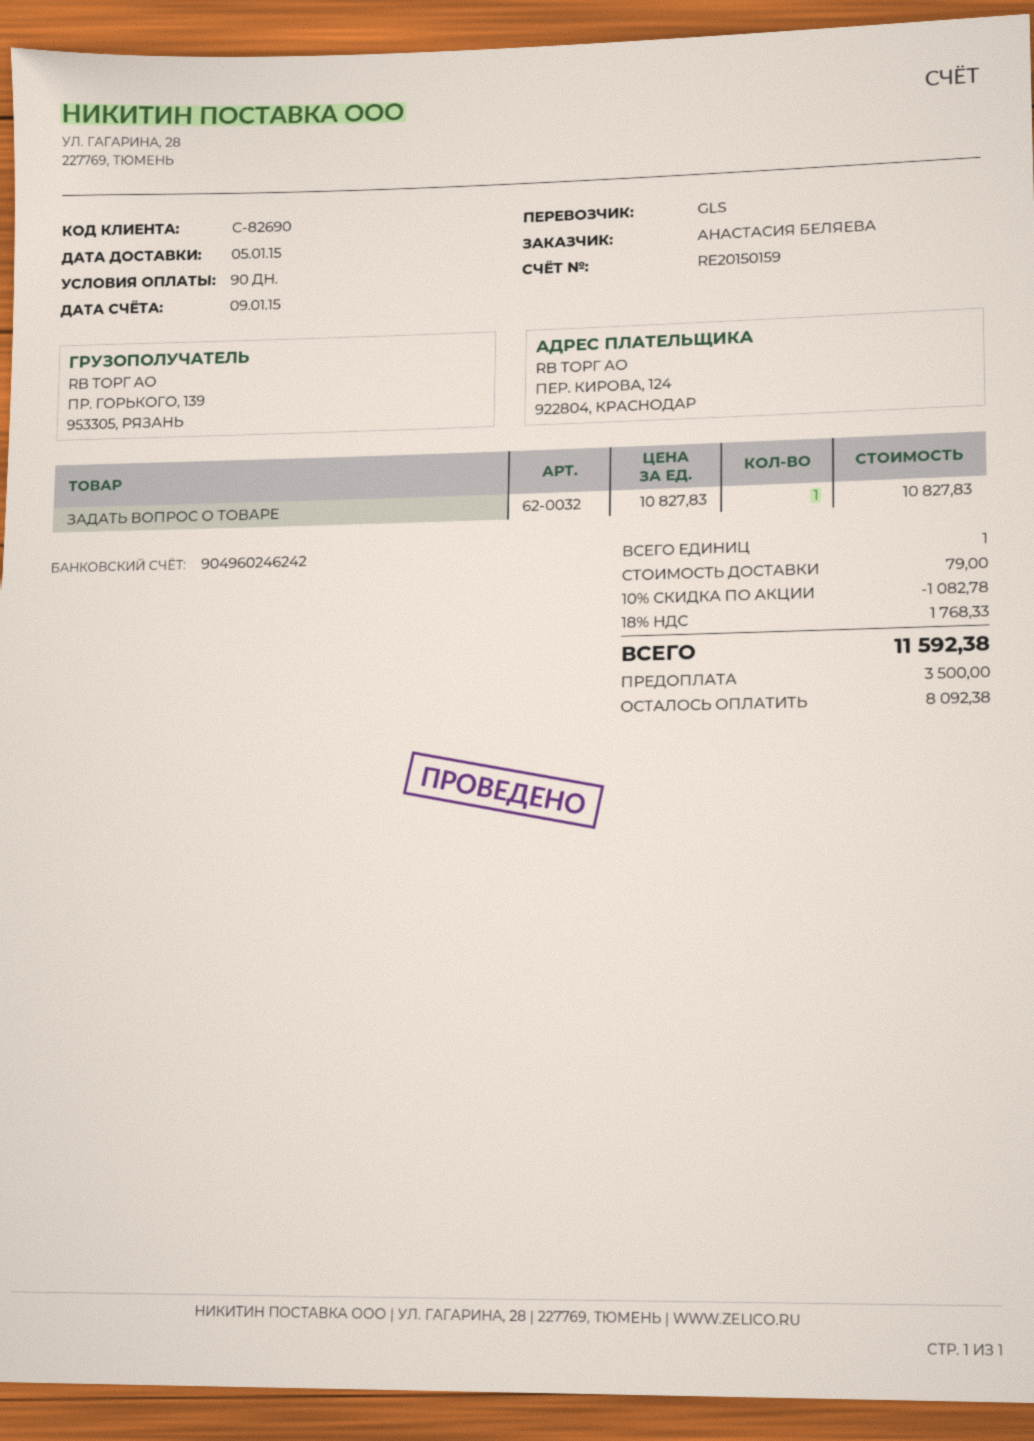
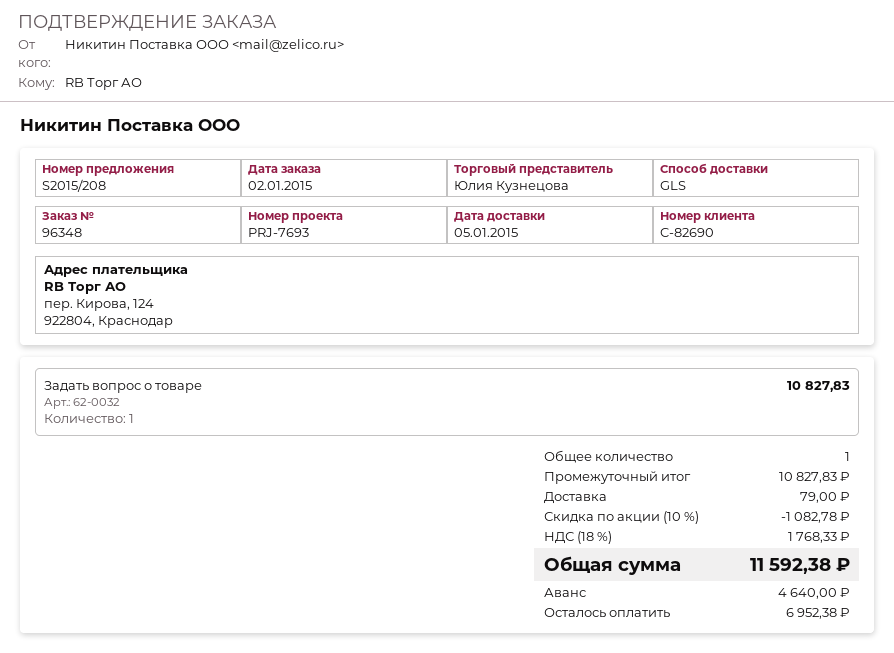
deposit: 3500.00 -> 4640.00
balance: 8092.38 -> 6952.38

